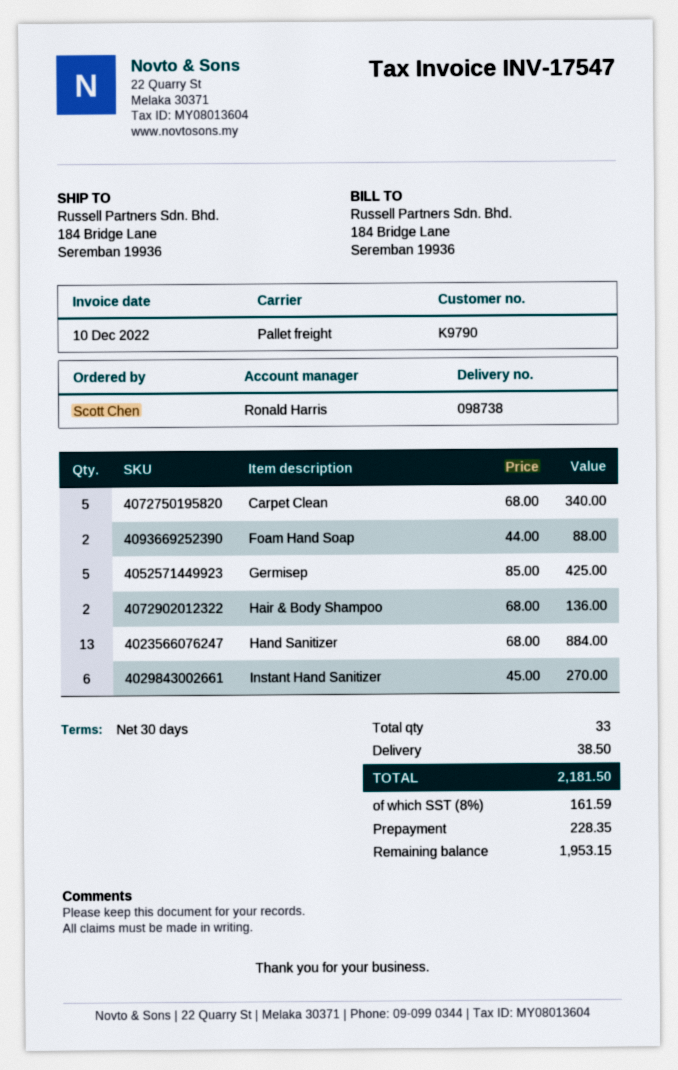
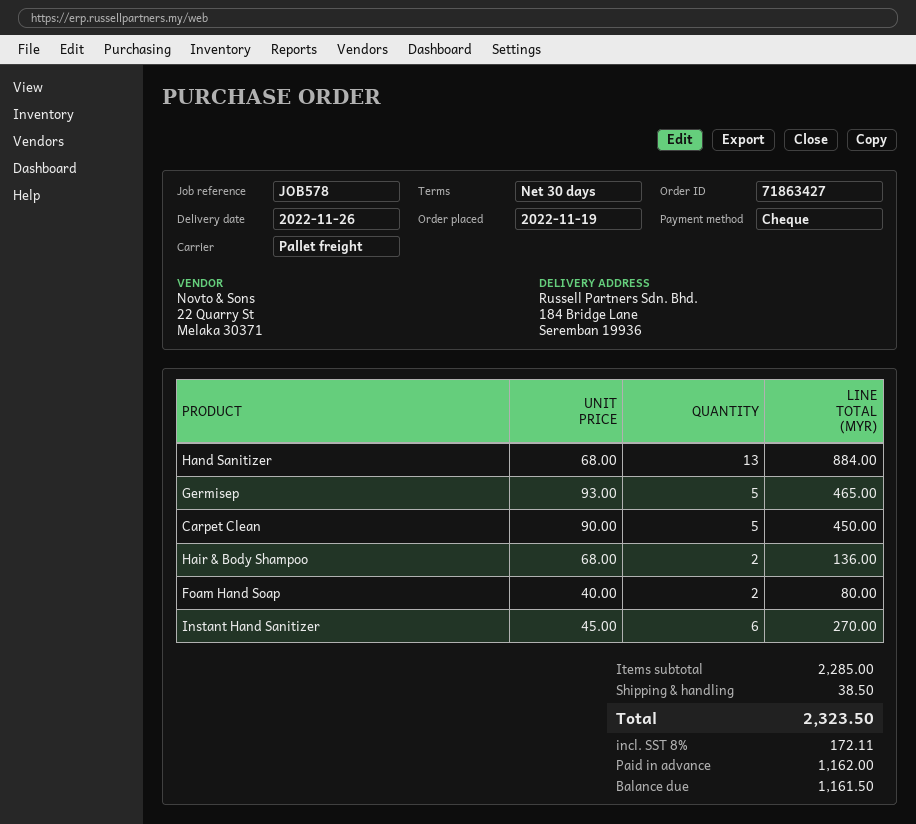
Carpet Clean: 5 x 68.00 = 340.00 -> 5 x 90.00 = 450.00
Foam Hand Soap: 2 x 44.00 = 88.00 -> 2 x 40.00 = 80.00
Germisep: 5 x 85.00 = 425.00 -> 5 x 93.00 = 465.00
tax: 8% = 161.59 -> 8% = 172.11
total: 2181.50 -> 2323.50
deposit: 228.35 -> 1162.00
balance: 1953.15 -> 1161.50

